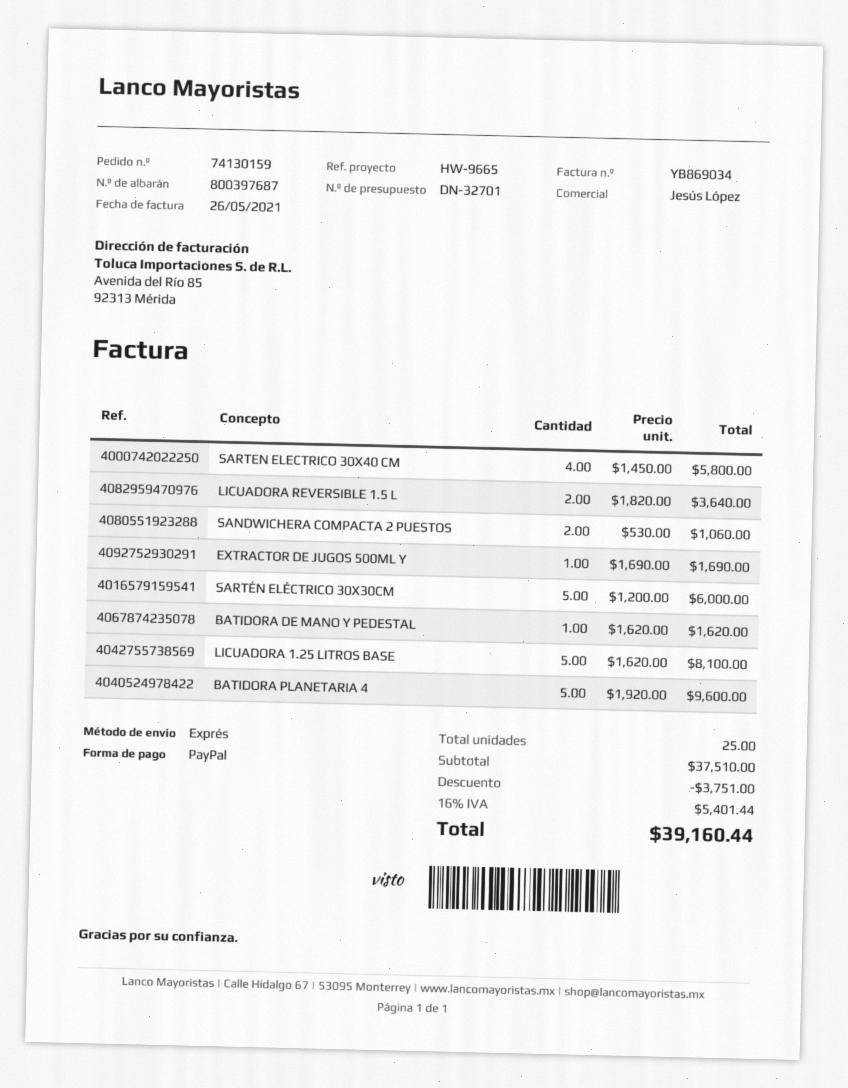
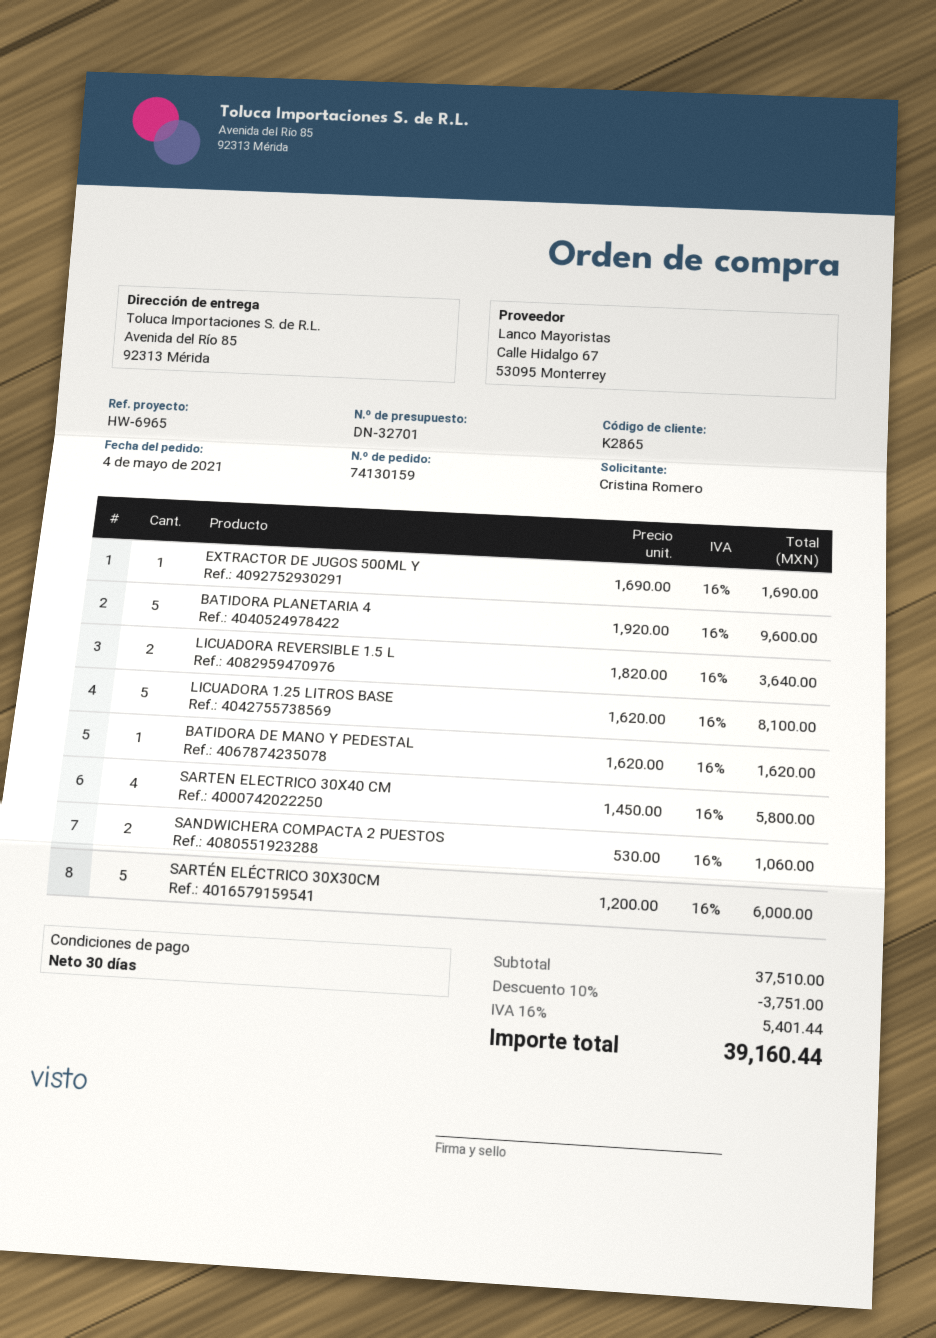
reference: HW-9665 -> HW-6965

